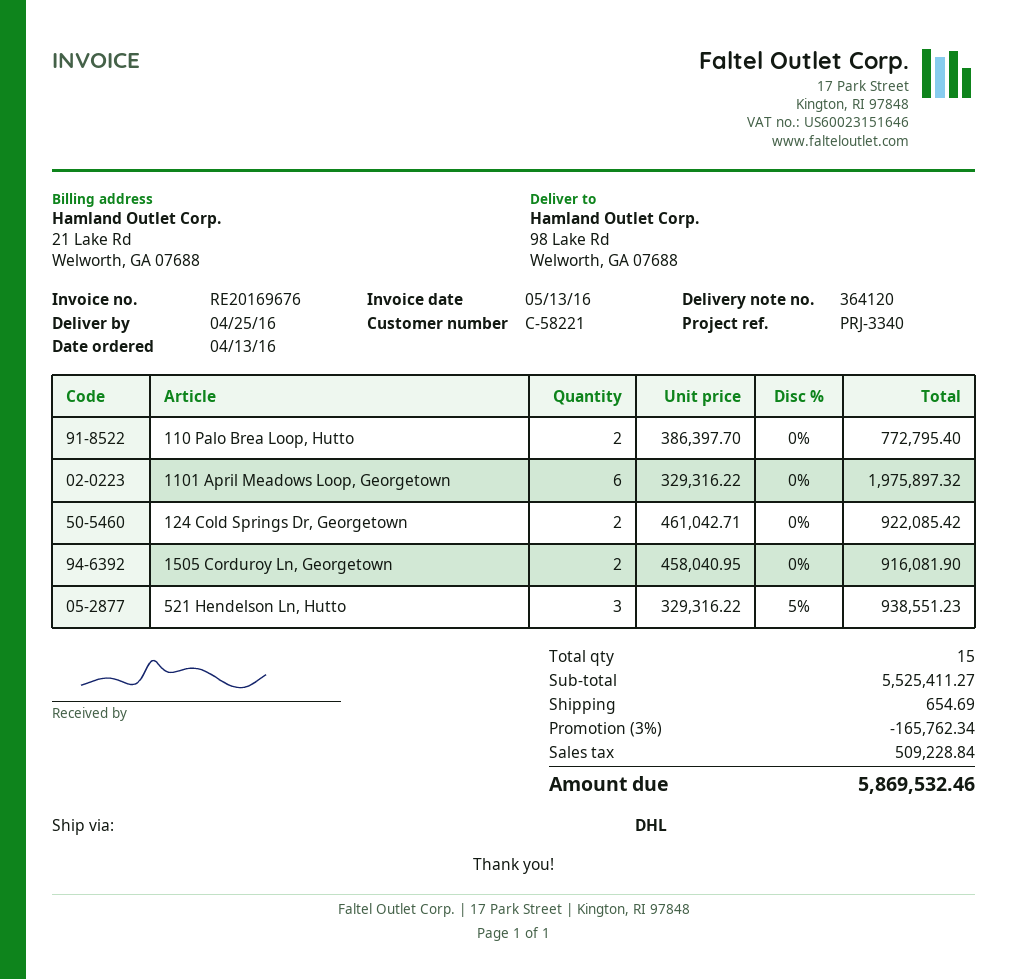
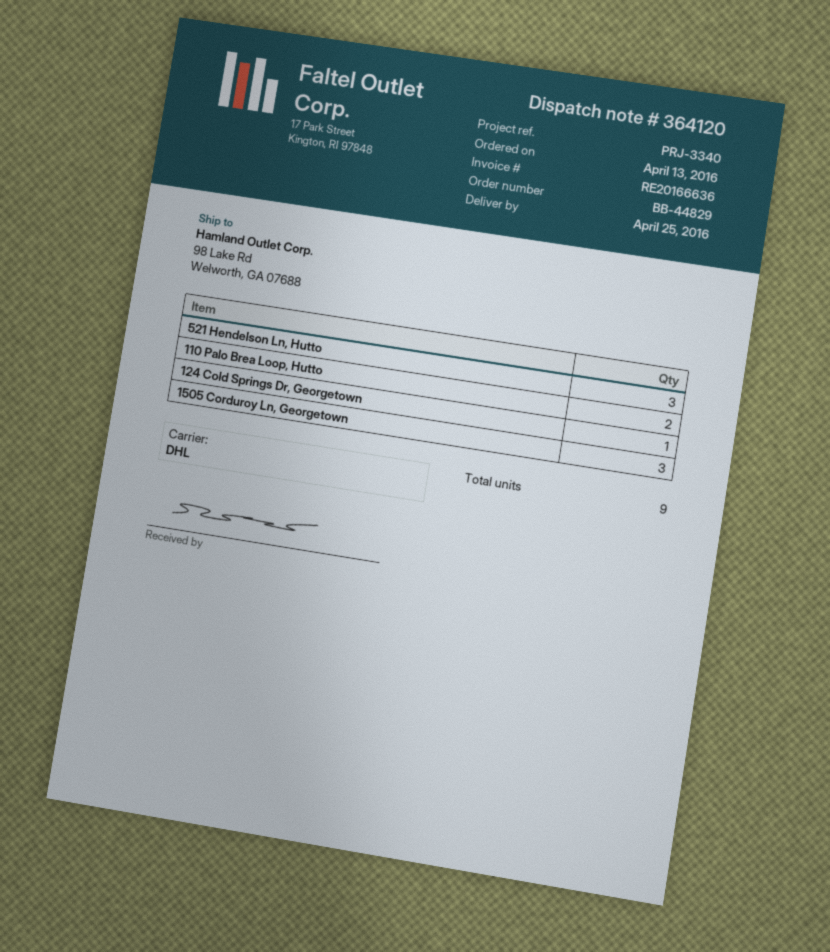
invoice number: RE20169676 -> RE20166636
1101 April Meadows Loop, Georgetown: 6 -> none
124 Cold Springs Dr, Georgetown: 2 -> 1
1505 Corduroy Ln, Georgetown: 2 -> 3
total quantity: 15 -> 9

